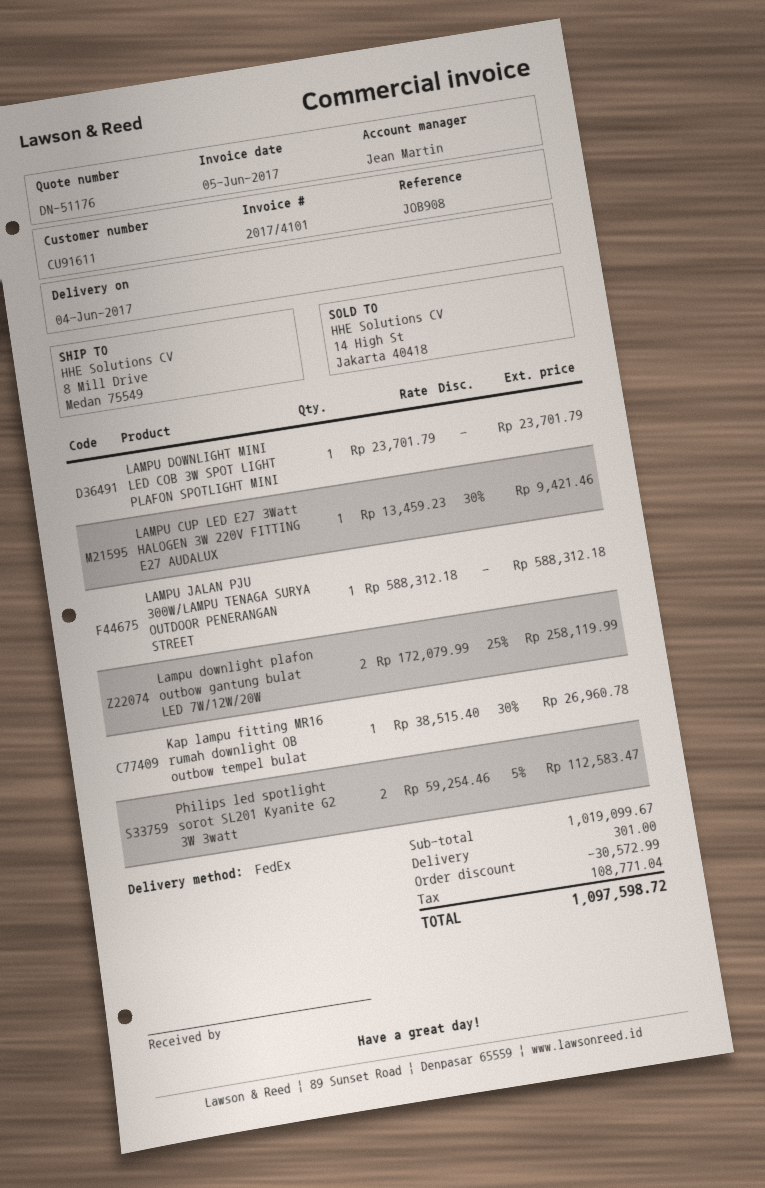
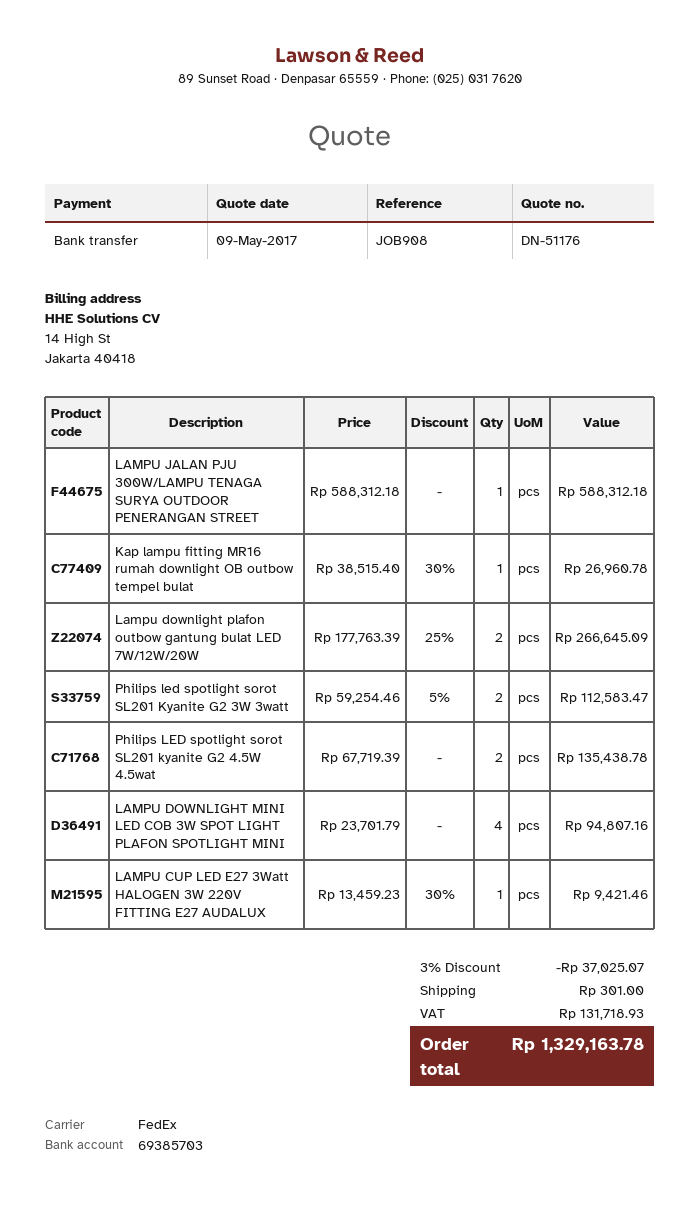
LAMPU DOWNLIGHT MINI LED COB 3W SPOT LIGHT PLAFON SPOTLIGHT MINI: 1 x 23701.79 = 23701.79 -> 4 x 23701.79 = 94807.16
Lampu downlight plafon outbow gantung bulat LED 7W/12W/20W: 2 x 172079.99 - 25% = 258119.99 -> 2 x 177763.39 - 25% = 266645.09
Philips LED spotlight sorot SL201 kyanite G2 4.5W 4.5wat: none -> 2 x 67719.39 = 135438.78
discount: 30572.99 -> 37025.07
tax: 108771.04 -> 131718.93
total: 1097598.72 -> 1329163.78

